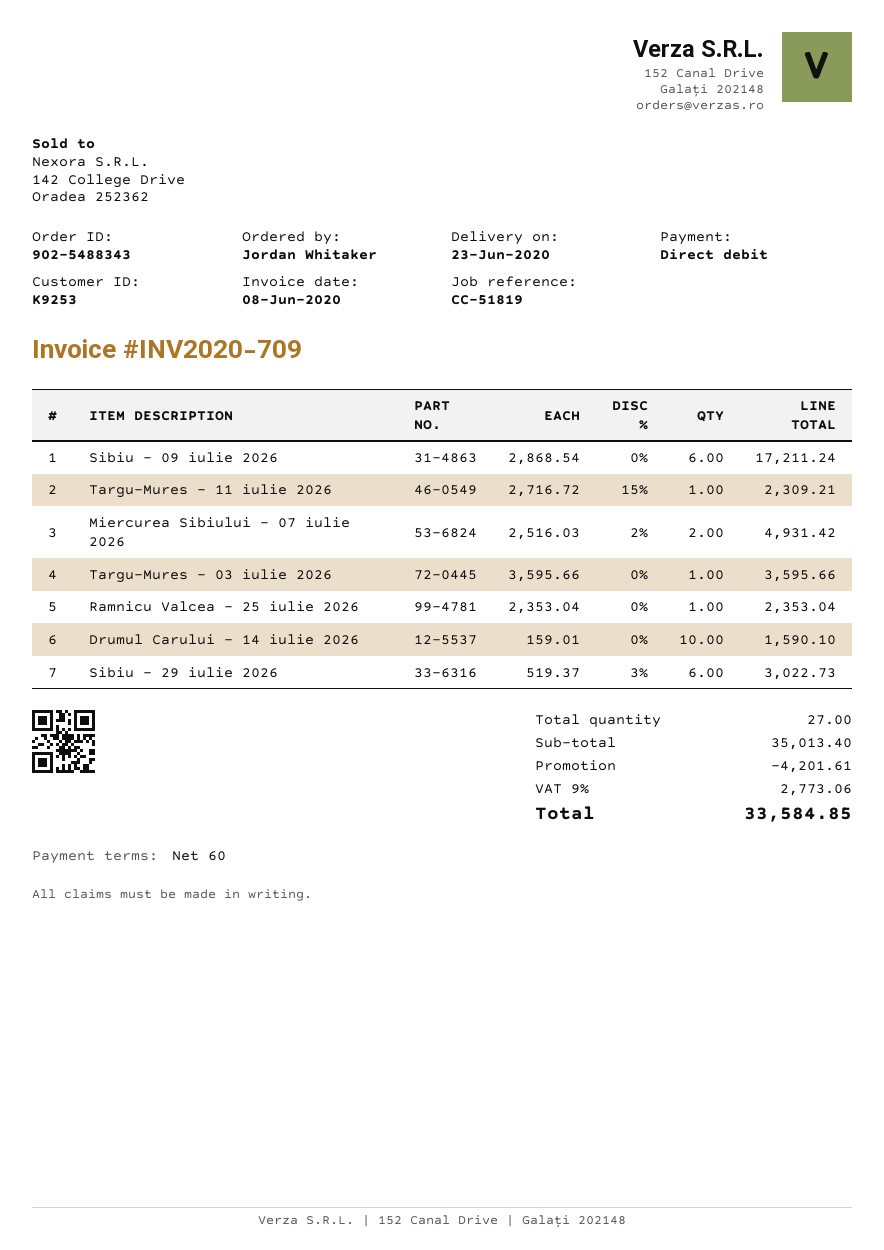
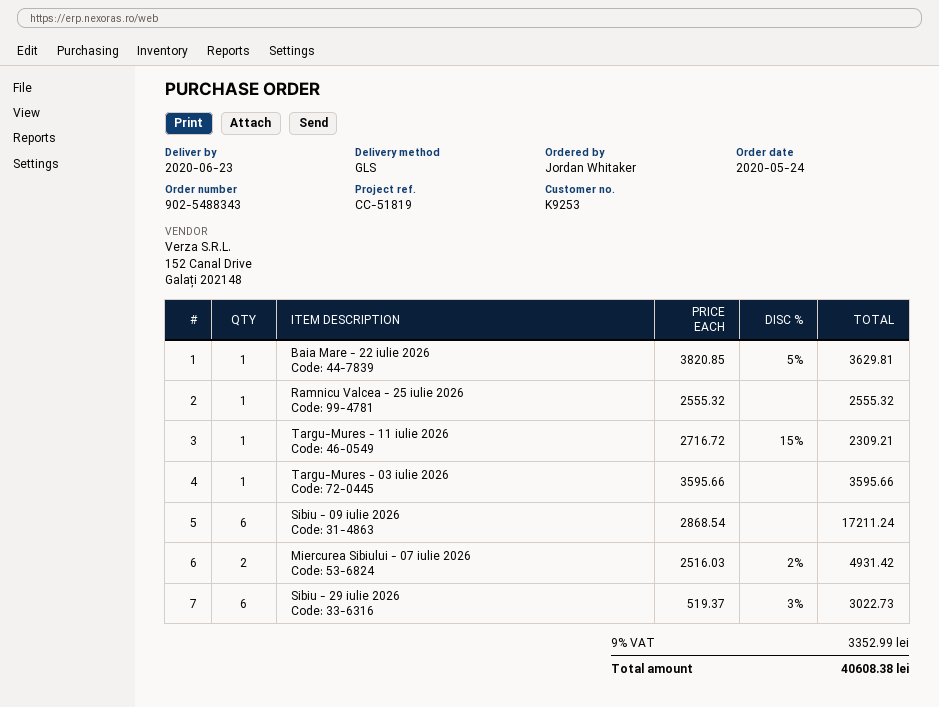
Ramnicu Valcea - 25 iulie 2026: 1 x 2353.04 = 2353.04 -> 1 x 2555.32 = 2555.32
Drumul Carului - 14 iulie 2026: 10 x 159.01 = 1590.10 -> none
Baia Mare - 22 iulie 2026: none -> 1 x 3820.85 - 5% = 3629.81
discount: 4201.61 -> none
tax: 9% = 2773.06 -> 9% = 3352.99
total: 33584.85 -> 40608.38

